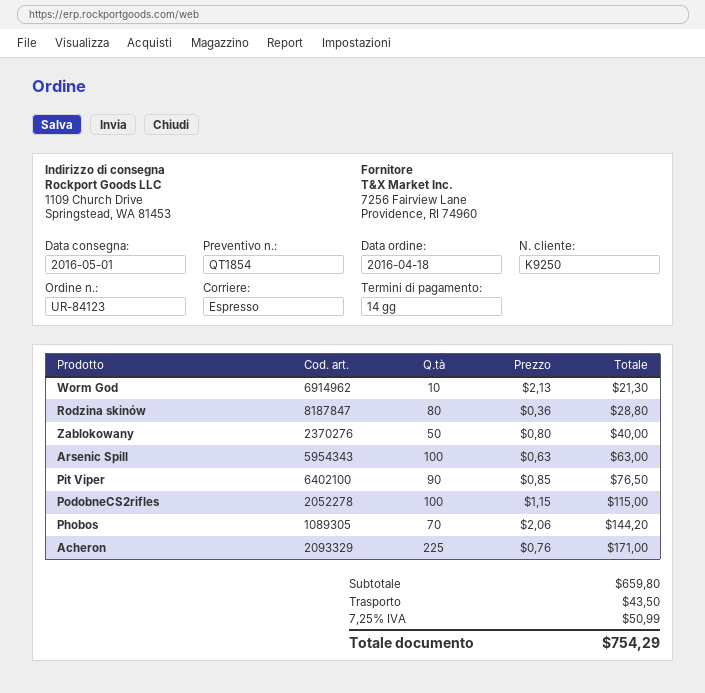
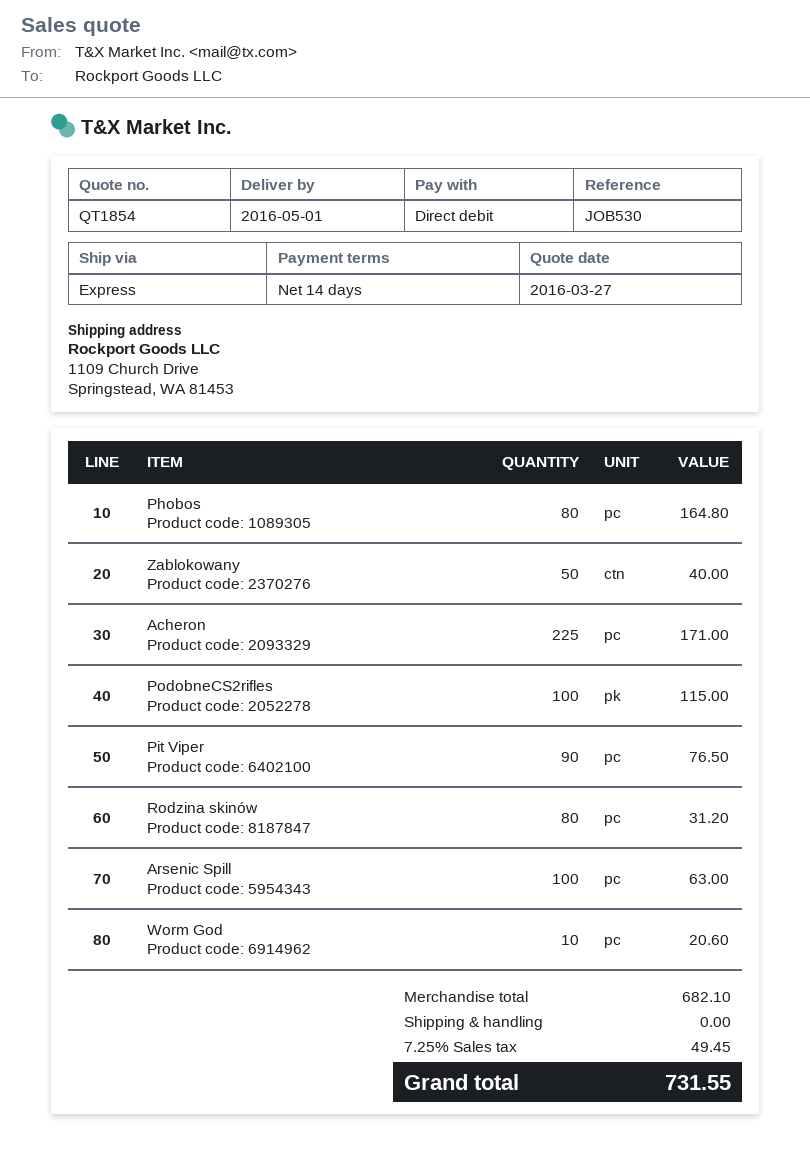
Worm God: 10 for 21.30 -> 10 for 20.60
Rodzina skinów: 80 for 28.80 -> 80 for 31.20
Phobos: 70 for 144.20 -> 80 for 164.80
subtotal: 659.80 -> 682.10
shipping: 43.50 -> 0.00
tax: 7.25% = 50.99 -> 7.25% = 49.45
total: 754.29 -> 731.55

